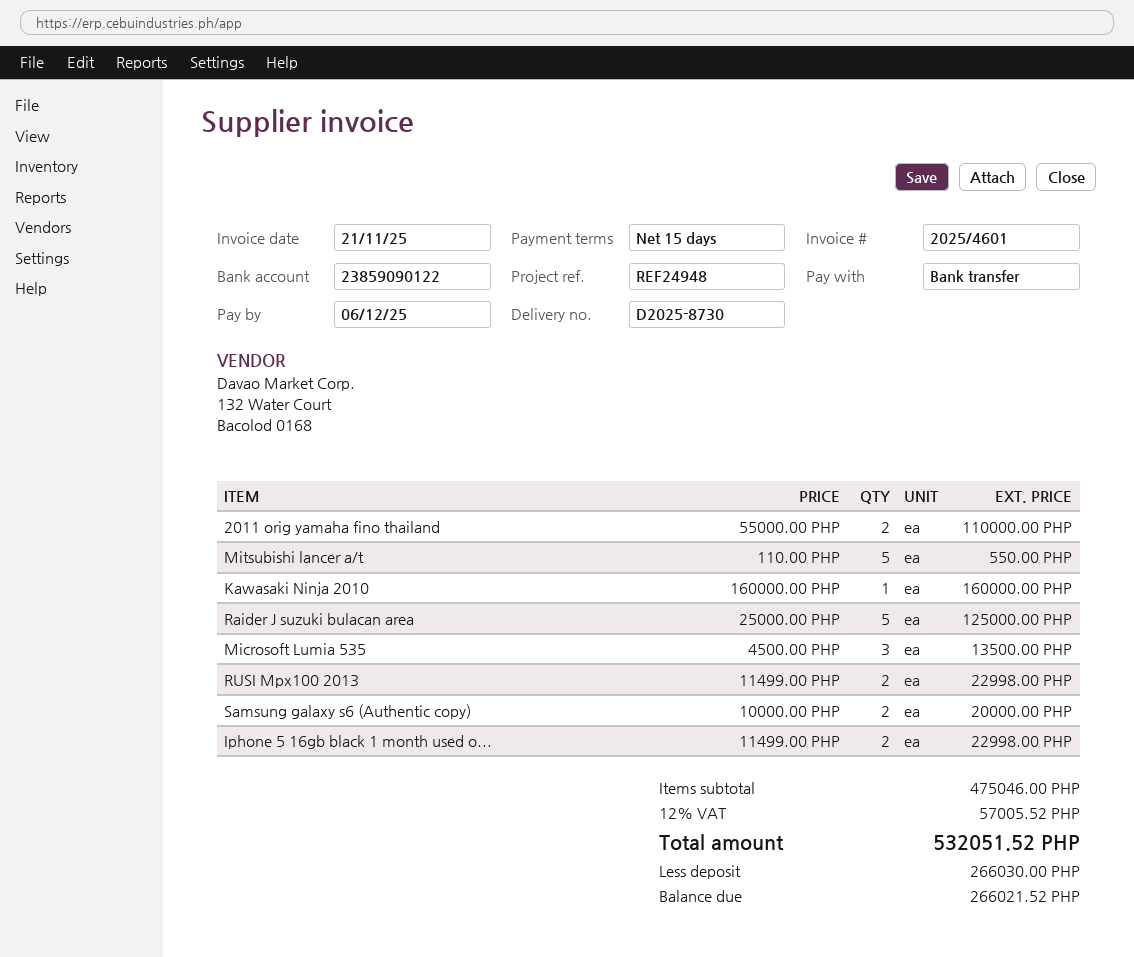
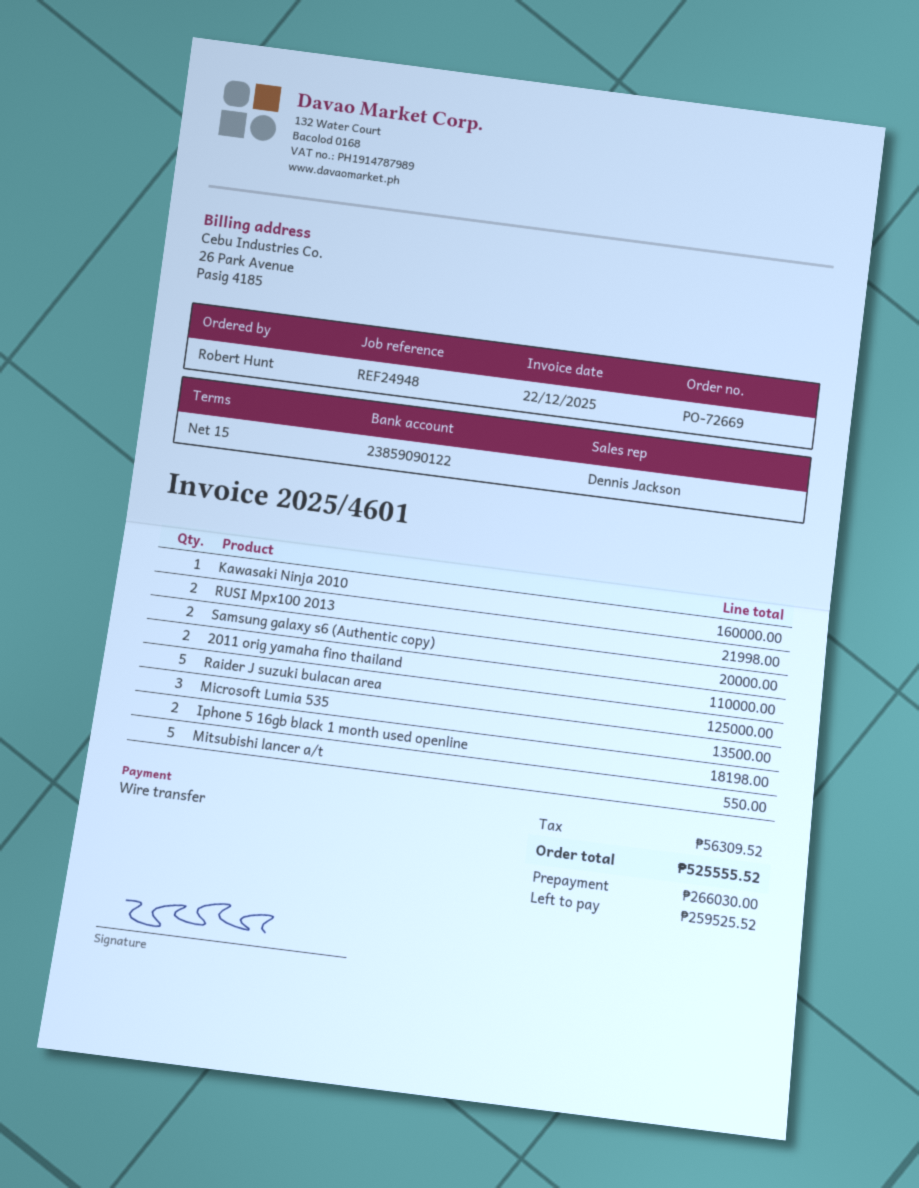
invoice date: 2025-11-21 -> 2025-12-22
RUSI Mpx100 2013: 2 for 22998.00 -> 2 for 21998.00
Iphone 5 16gb black 1 month used o...: 2 for 22998.00 -> 2 for 18198.00
tax: 57005.52 -> 56309.52
total: 532051.52 -> 525555.52
balance: 266021.52 -> 259525.52

